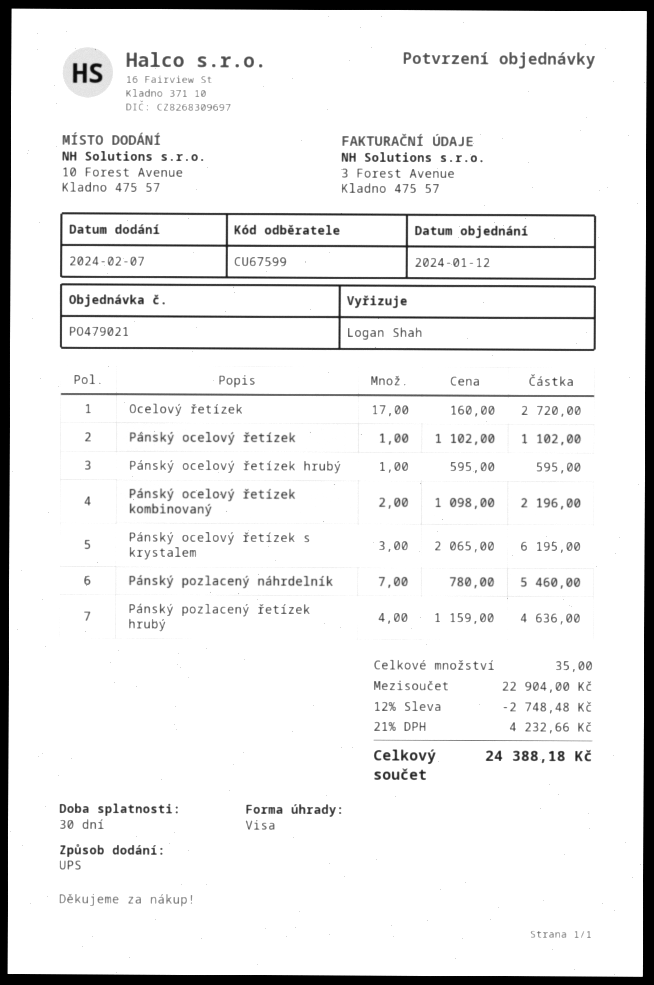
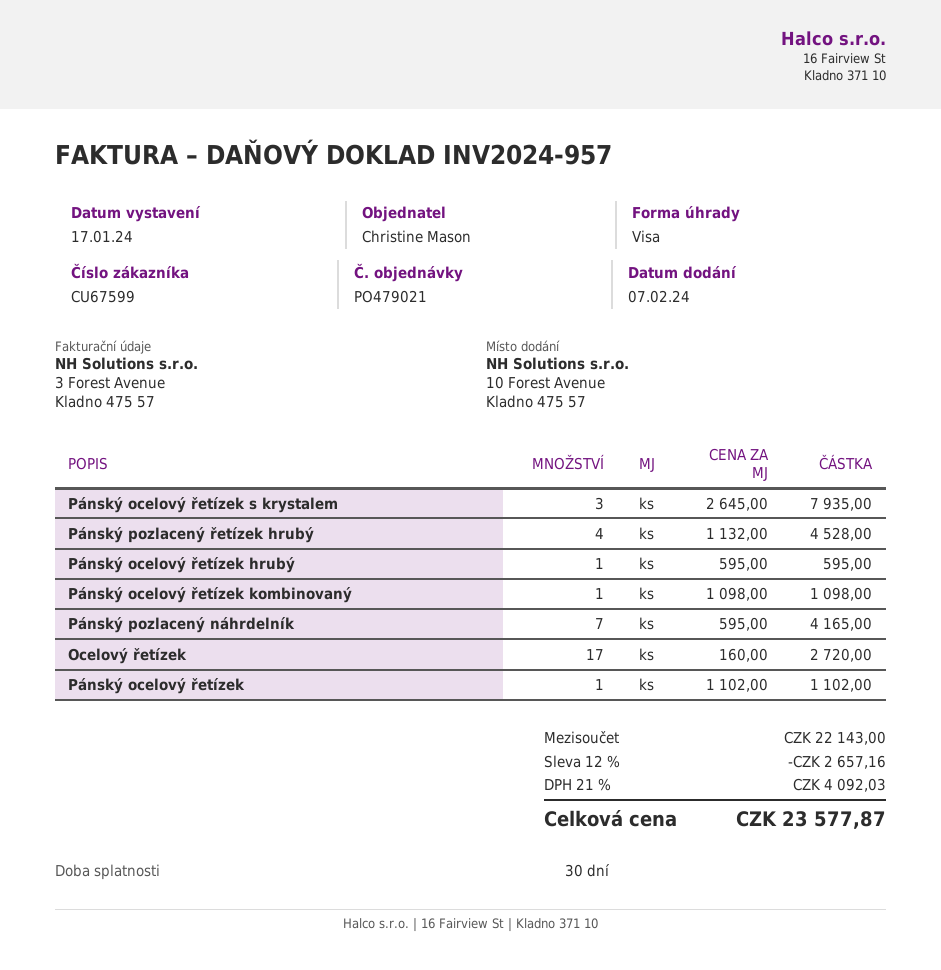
Pánský ocelový řetízek kombinovaný: 2 x 1098.00 = 2196.00 -> 1 x 1098.00 = 1098.00
Pánský ocelový řetízek s krystalem: 3 x 2065.00 = 6195.00 -> 3 x 2645.00 = 7935.00
Pánský pozlacený náhrdelník: 7 x 780.00 = 5460.00 -> 7 x 595.00 = 4165.00
Pánský pozlacený řetízek hrubý: 4 x 1159.00 = 4636.00 -> 4 x 1132.00 = 4528.00
subtotal: 22904.00 -> 22143.00
discount: 12% = 2748.48 -> 12% = 2657.16
tax: 21% = 4232.66 -> 21% = 4092.03
total: 24388.18 -> 23577.87

